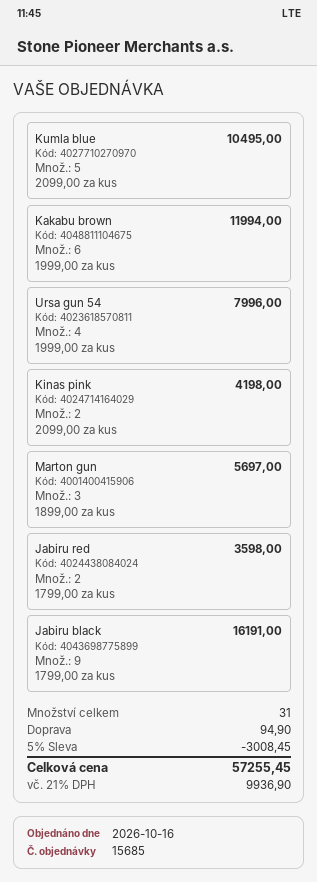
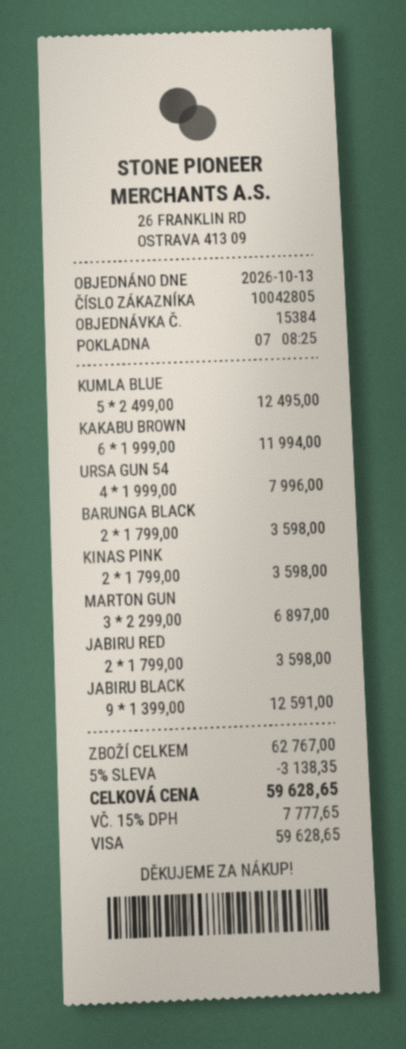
order number: 15685 -> 15384
order date: 2026-10-16 -> 2026-10-13
Kumla blue: 5 x 2099.00 = 10495.00 -> 5 x 2499.00 = 12495.00
Kinas pink: 2 x 2099.00 = 4198.00 -> 2 x 1799.00 = 3598.00
Marton gun: 3 x 1899.00 = 5697.00 -> 3 x 2299.00 = 6897.00
Jabiru black: 9 x 1799.00 = 16191.00 -> 9 x 1399.00 = 12591.00
BARUNGA BLACK: none -> 2 x 1799.00 = 3598.00
discount: 5% = 3008.45 -> 5% = 3138.35
shipping: 94.90 -> none
tax: 21% = 9936.90 -> 15% = 7777.65
total: 57255.45 -> 59628.65

